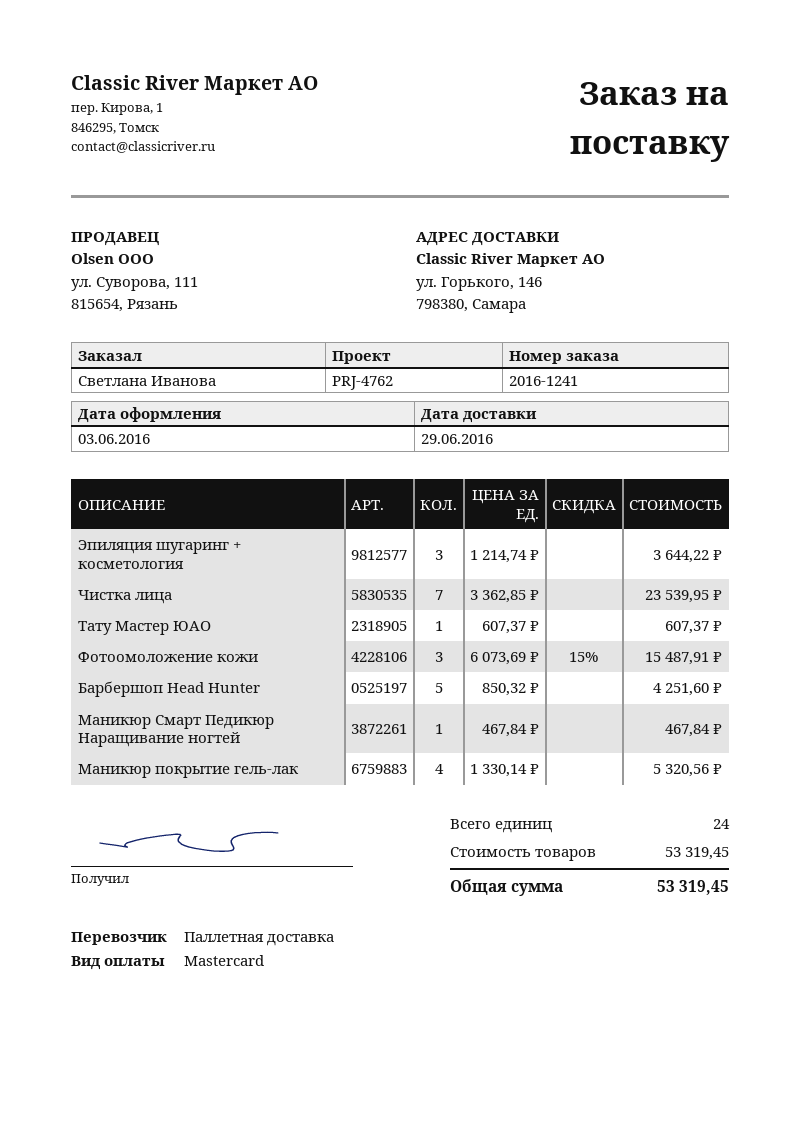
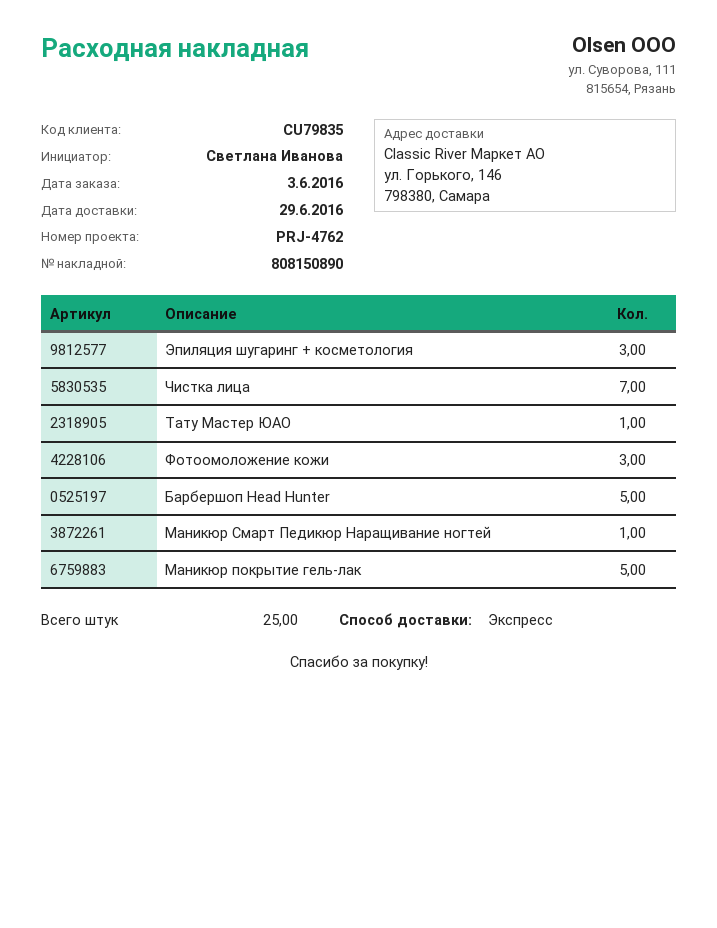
shipping method: pallet freight -> express
Маникюр покрытие гель-лак: 4 -> 5
total quantity: 24 -> 25

